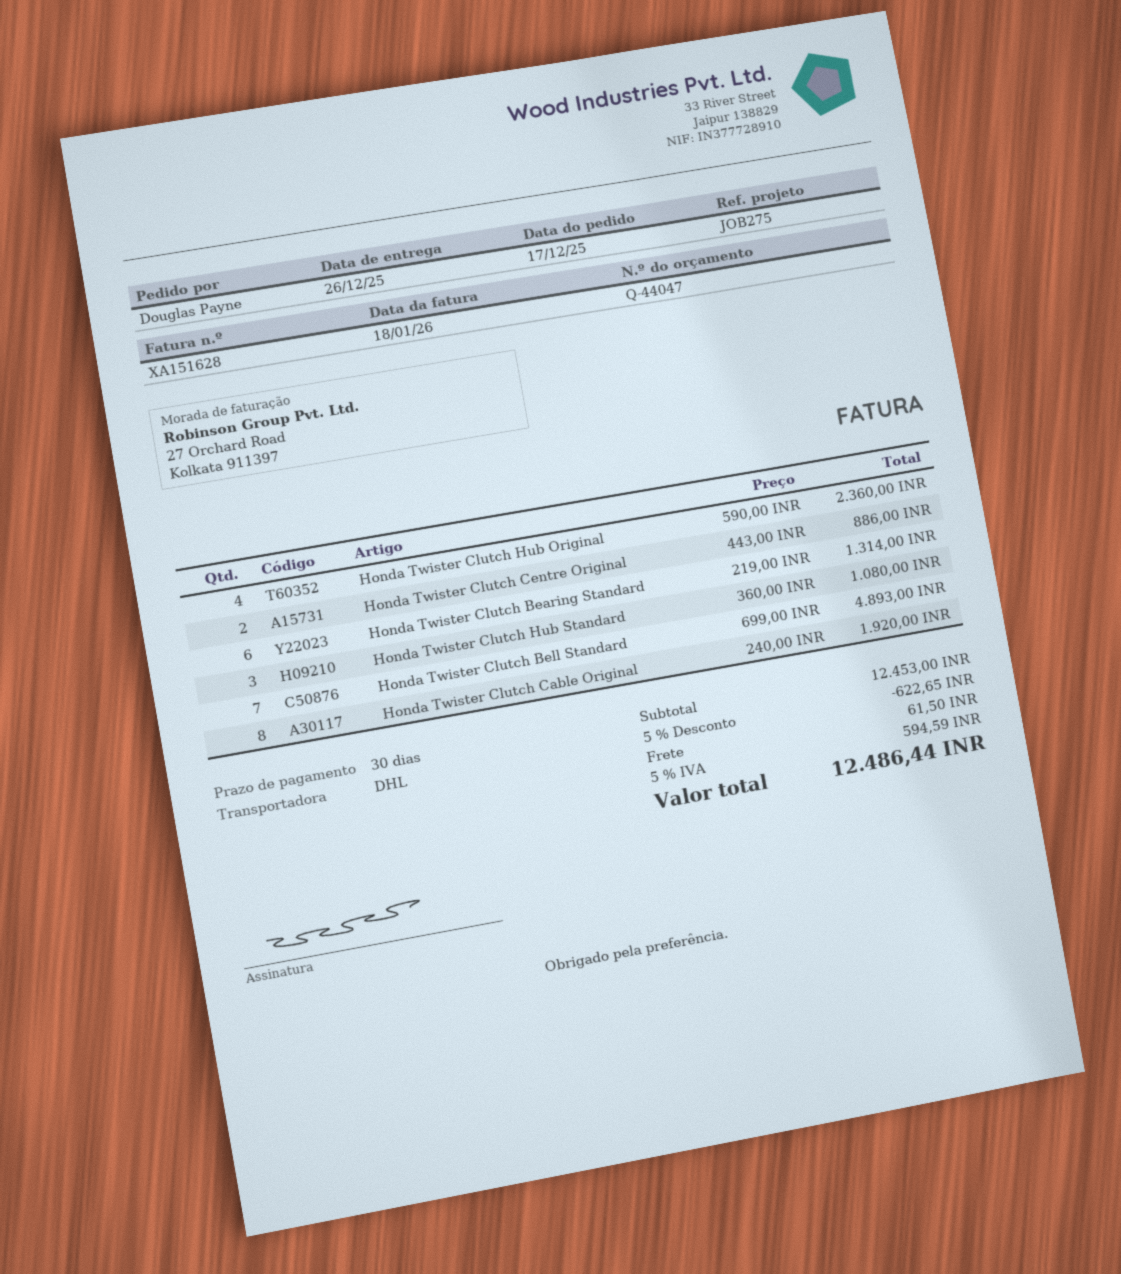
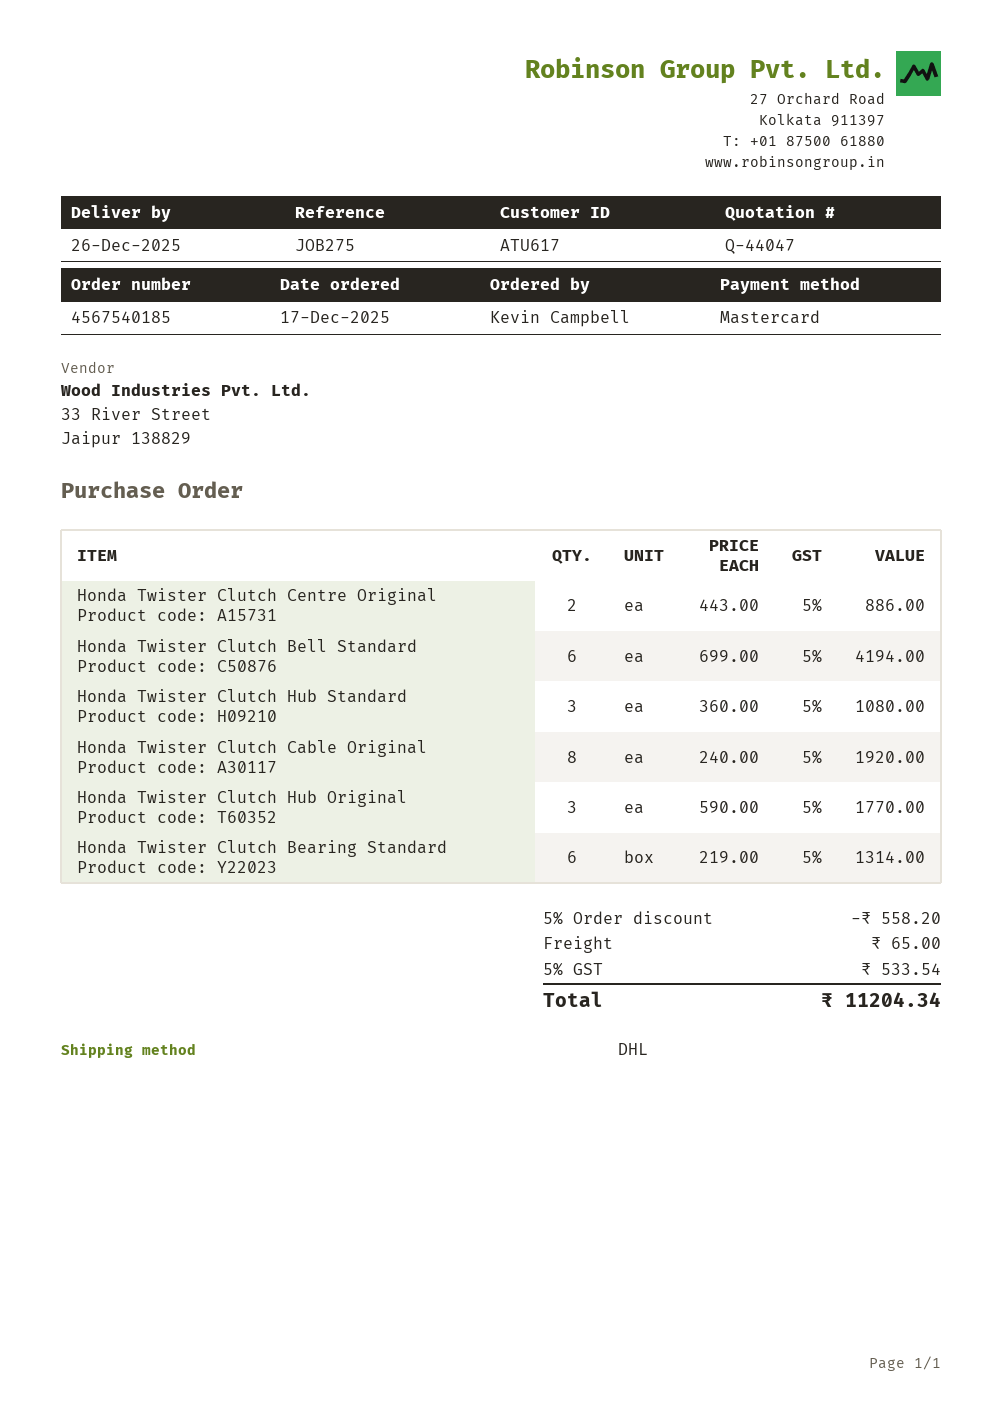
ordered by: Douglas Payne -> Kevin Campbell
Honda Twister Clutch Hub Original: 4 x 590.00 = 2360.00 -> 3 x 590.00 = 1770.00
Honda Twister Clutch Bell Standard: 7 x 699.00 = 4893.00 -> 6 x 699.00 = 4194.00
discount: 5% = 622.65 -> 5% = 558.20
shipping: 61.50 -> 65.00
tax: 5% = 594.59 -> 5% = 533.54
total: 12486.44 -> 11204.34

